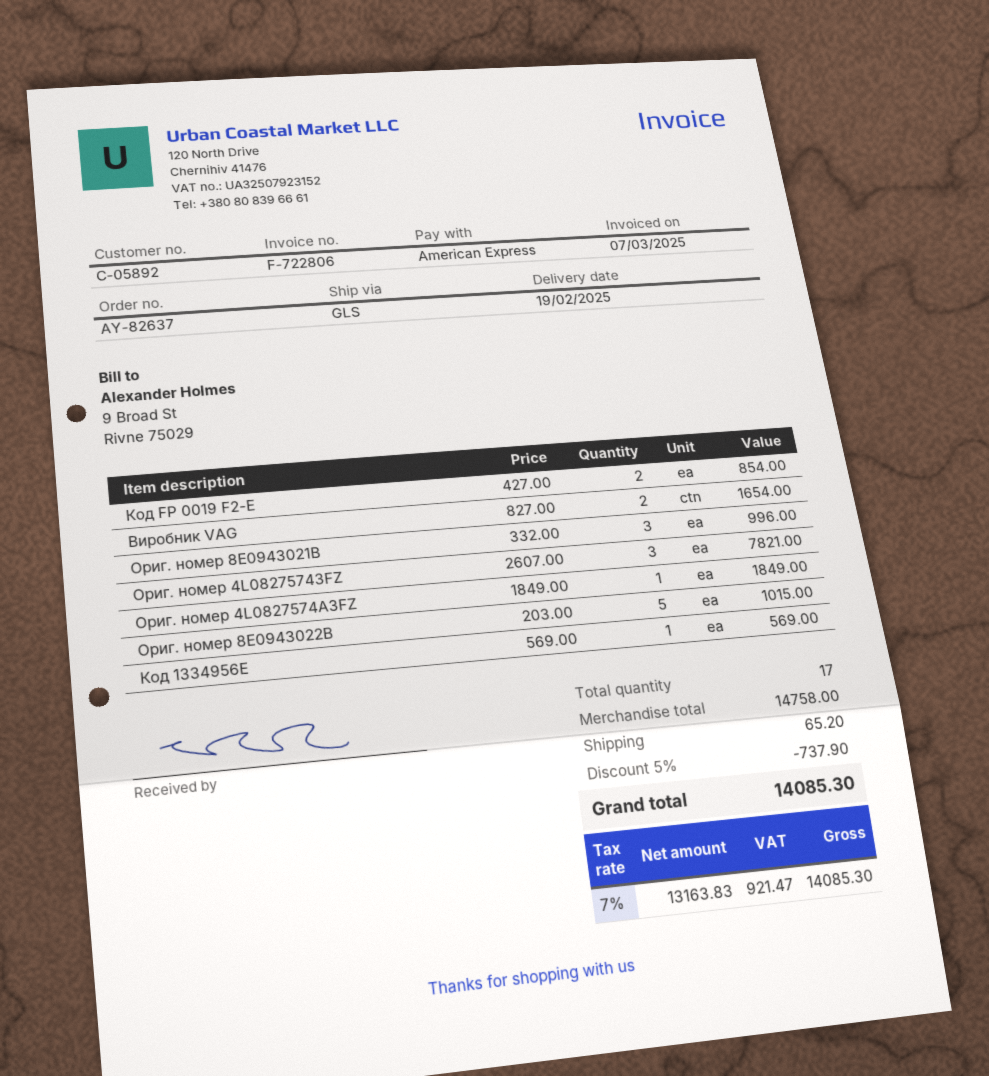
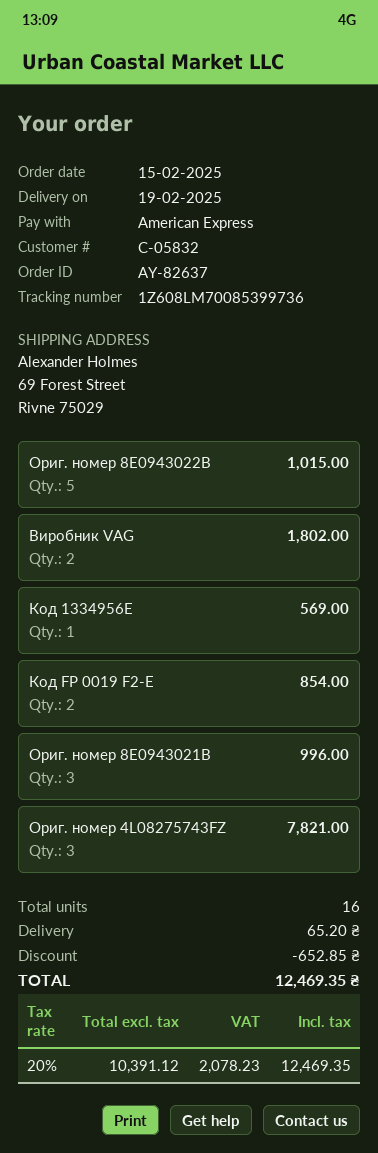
customer number: C-05892 -> C-05832
Виробник VAG: 2 for 1654.00 -> 2 for 1802.00
Ориг. номер 4L0827574A3FZ: 1 for 1849.00 -> none
total quantity: 17 -> 16
discount: 737.90 -> 652.85
net: 13163.83 -> 10391.12
tax: 7% = 921.47 -> 20% = 2078.23
total: 14085.30 -> 12469.35

